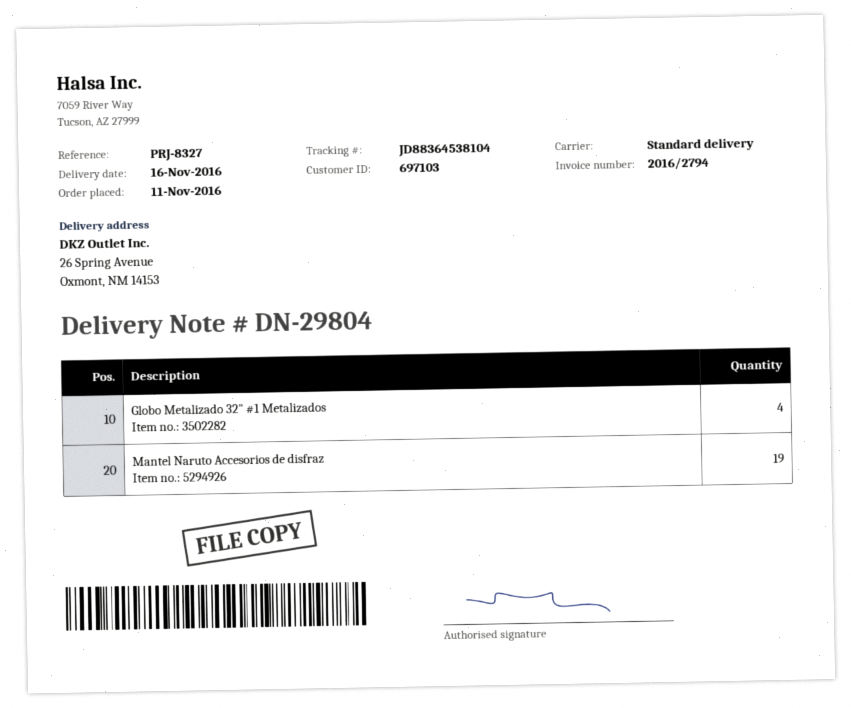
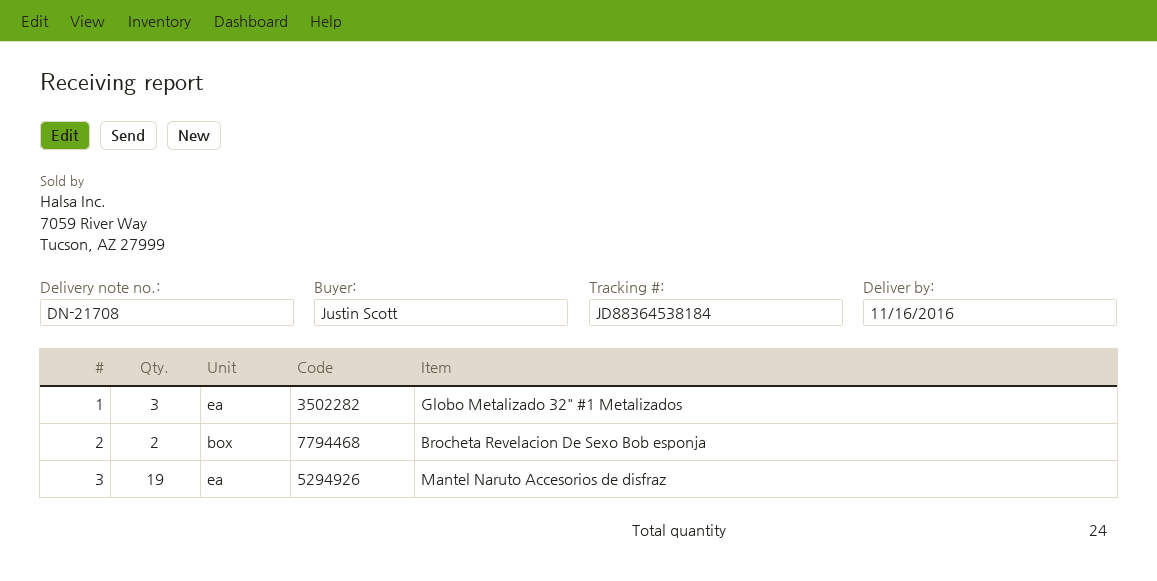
delivery note number: DN-29804 -> DN-21708
tracking number: JD88364538104 -> JD88364538184
Globo Metalizado 32" #1 Metalizados: 4 -> 3
Brocheta Revelacion De Sexo Bob esponja: none -> 2

